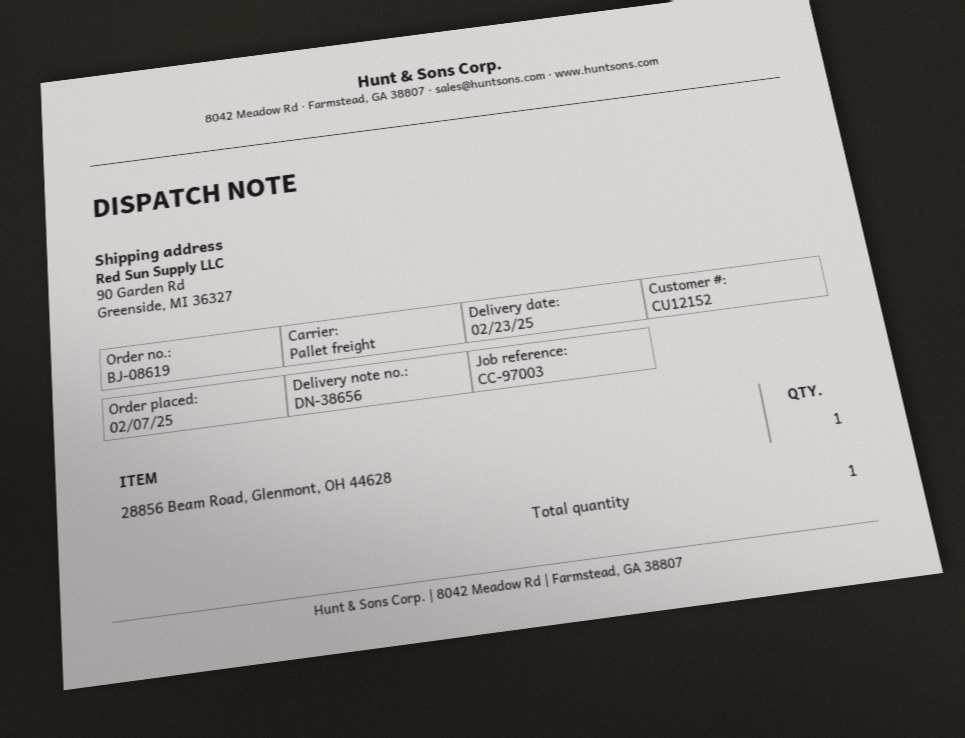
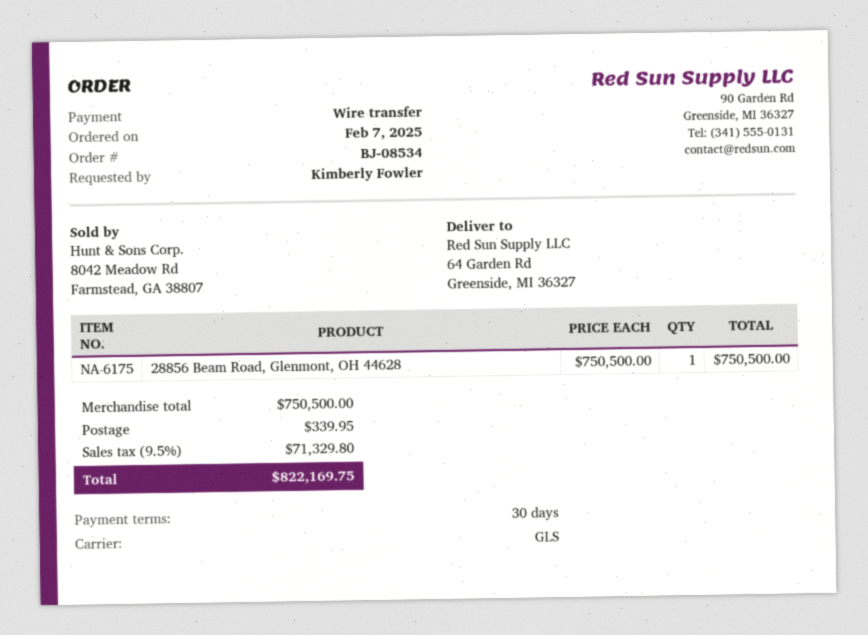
order number: BJ-08619 -> BJ-08534
shipping method: pallet freight -> GLS
ship to: 90 Garden Rd, Greenside, MI 36327 -> 64 Garden Rd, Greenside, MI 36327

